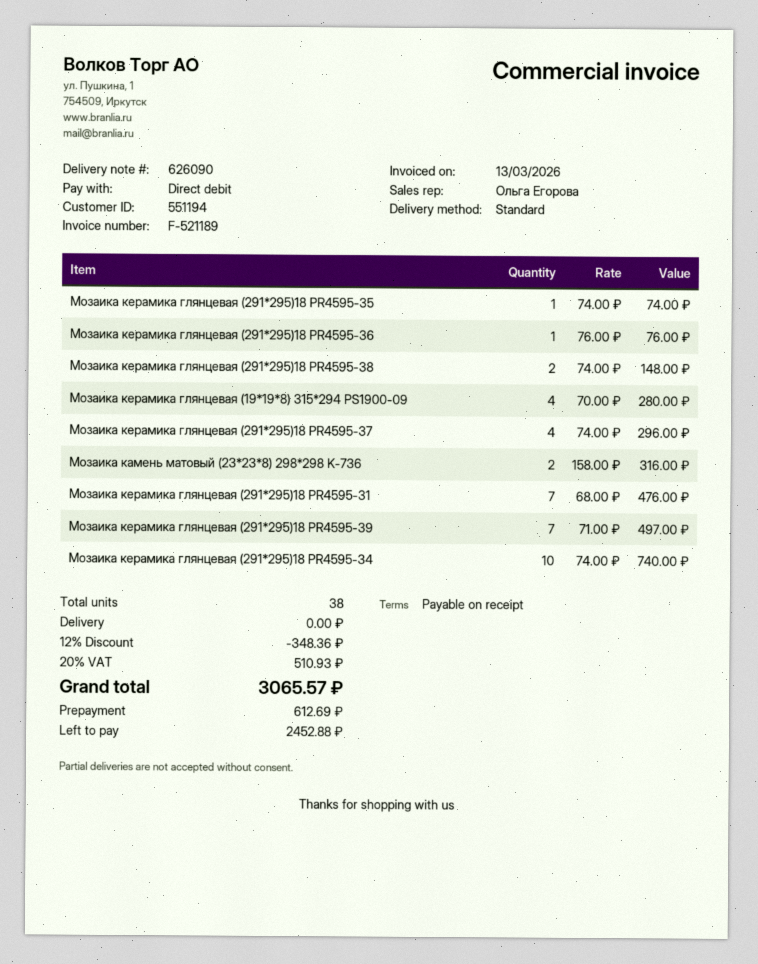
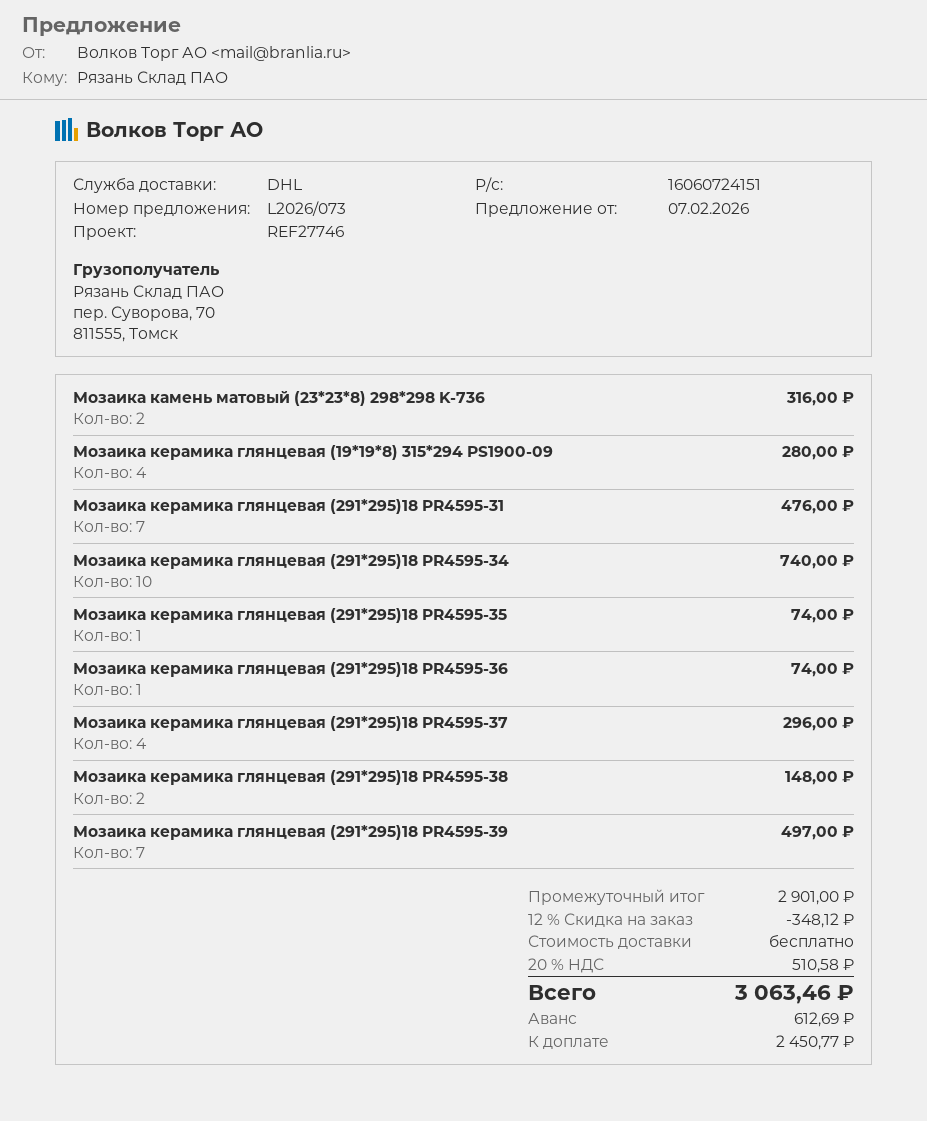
shipping method: standard -> DHL
Мозаика керамика глянцевая (291*295)18 PR4595-36: 1 for 76.00 -> 1 for 74.00
discount: 12% = 348.36 -> 12% = 348.12
tax: 20% = 510.93 -> 20% = 510.58
total: 3065.57 -> 3063.46
balance: 2452.88 -> 2450.77

